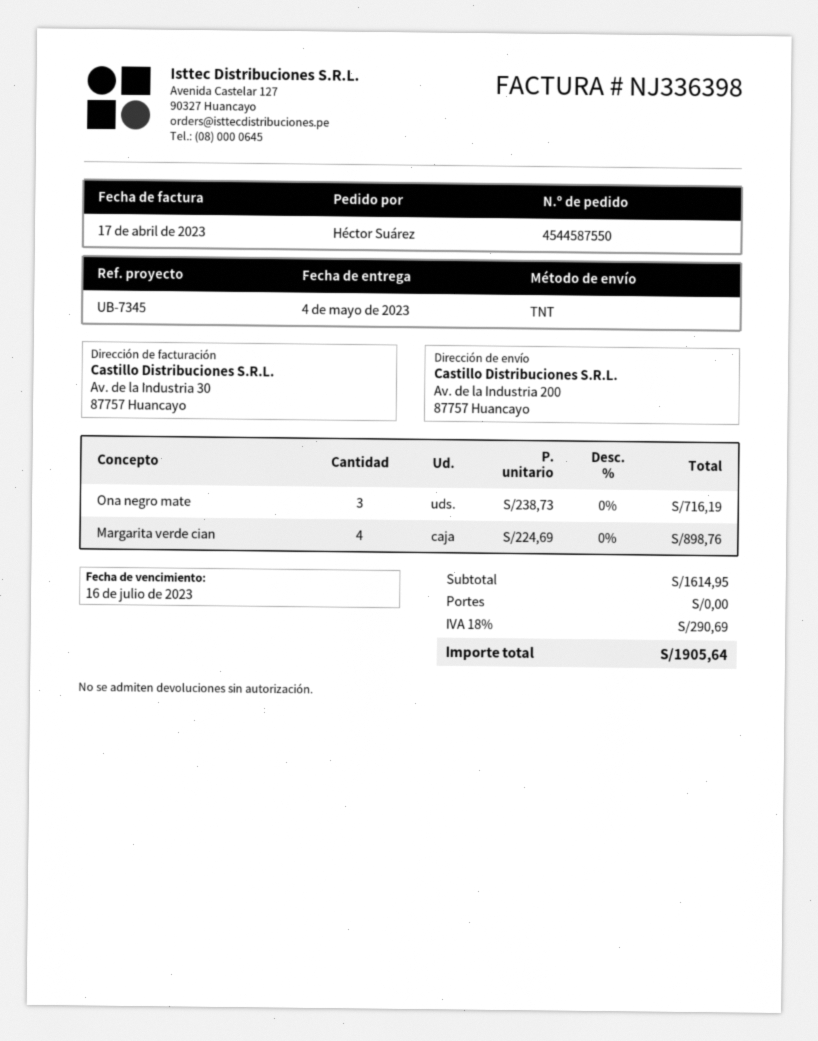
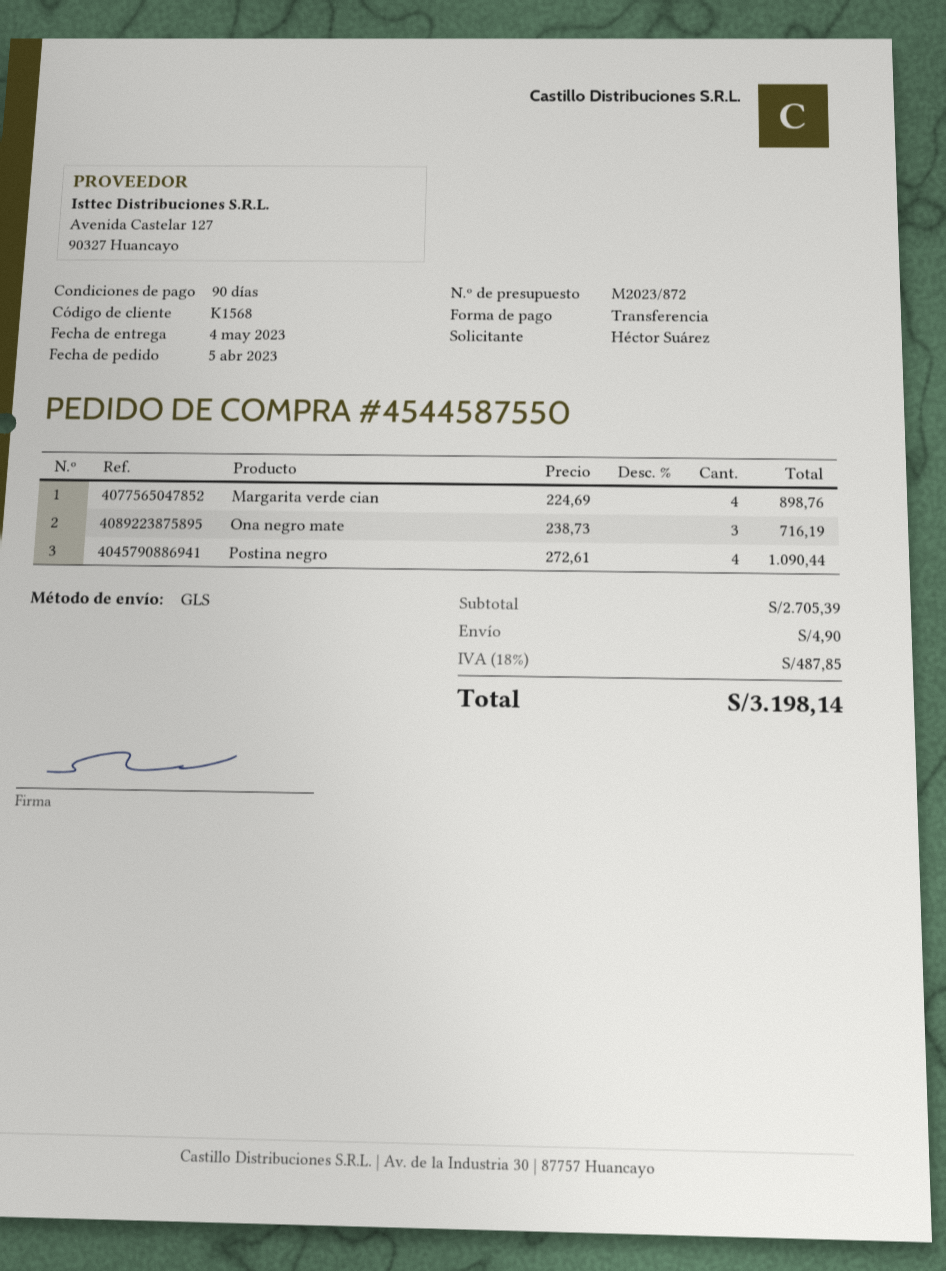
shipping method: TNT -> GLS
Postina negro: none -> 4 x 272.61 = 1090.44
subtotal: 1614.95 -> 2705.39
shipping: 0.00 -> 4.90
tax: 18% = 290.69 -> 18% = 487.85
total: 1905.64 -> 3198.14

